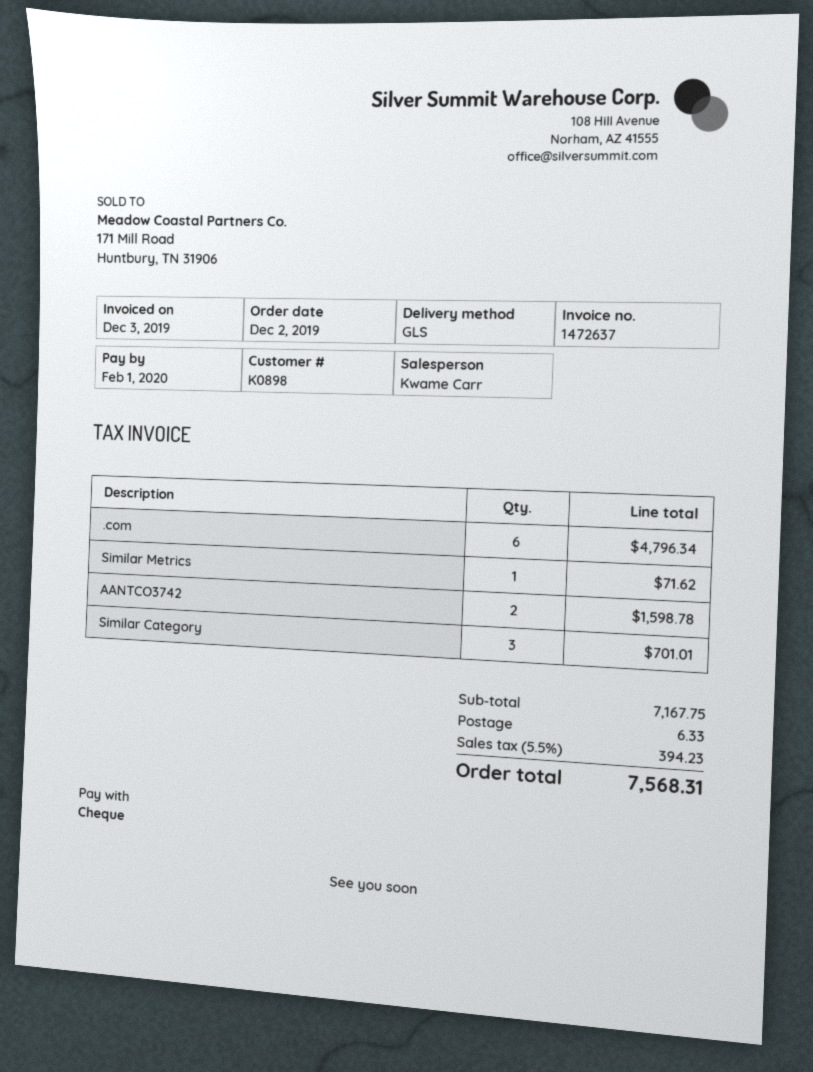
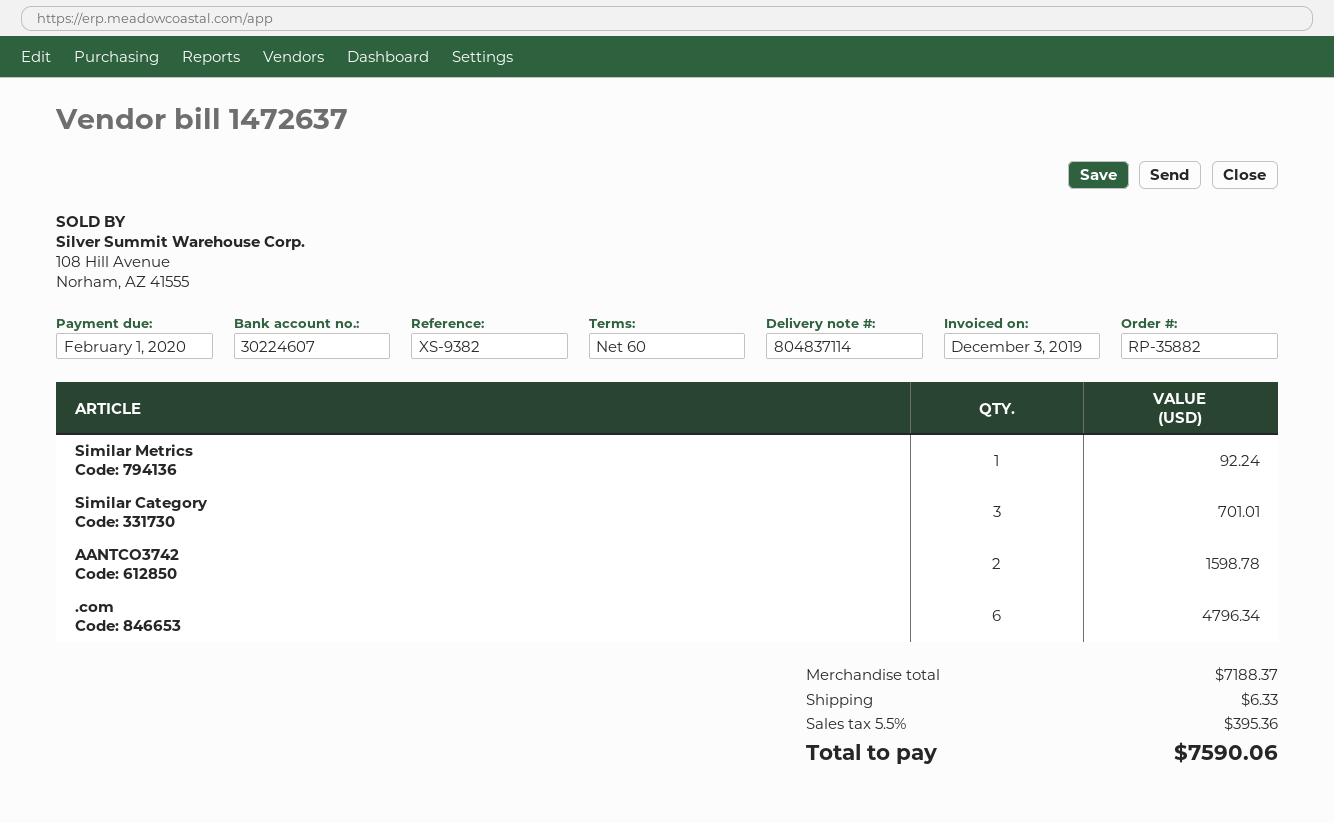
Similar Metrics: 1 for 71.62 -> 1 for 92.24
subtotal: 7167.75 -> 7188.37
tax: 5.5% = 394.23 -> 5.5% = 395.36
total: 7568.31 -> 7590.06

